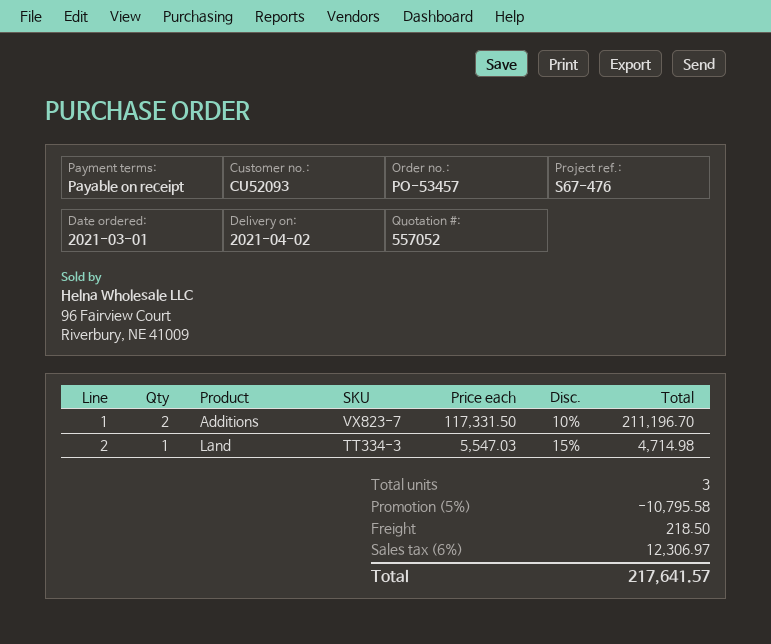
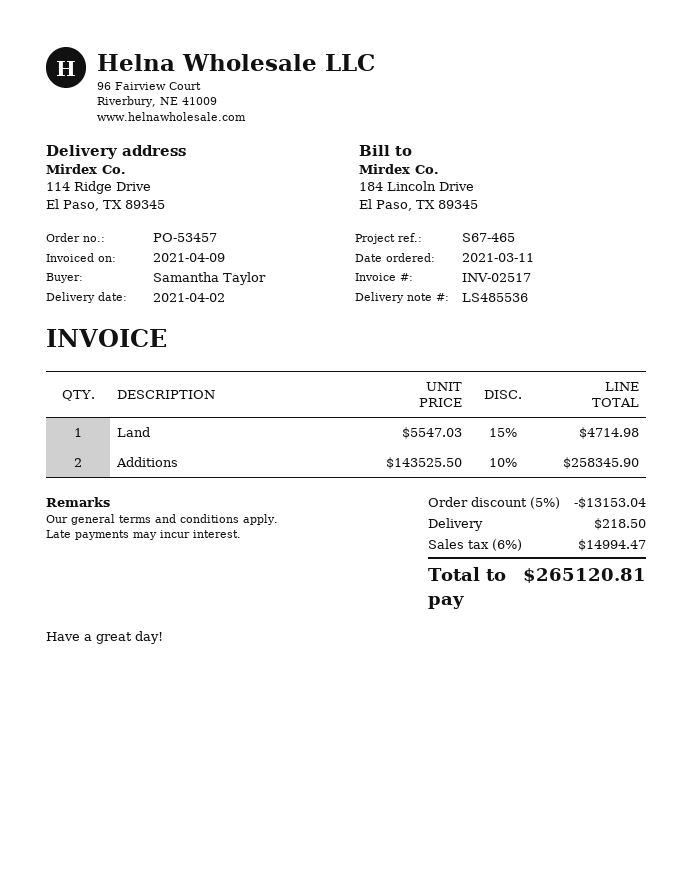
order date: 2021-03-01 -> 2021-03-11
reference: S67-476 -> S67-465
Additions: 2 x 117331.50 - 10% = 211196.70 -> 2 x 143525.50 - 10% = 258345.90
discount: 5% = 10795.58 -> 5% = 13153.04
tax: 6% = 12306.97 -> 6% = 14994.47
total: 217641.57 -> 265120.81

